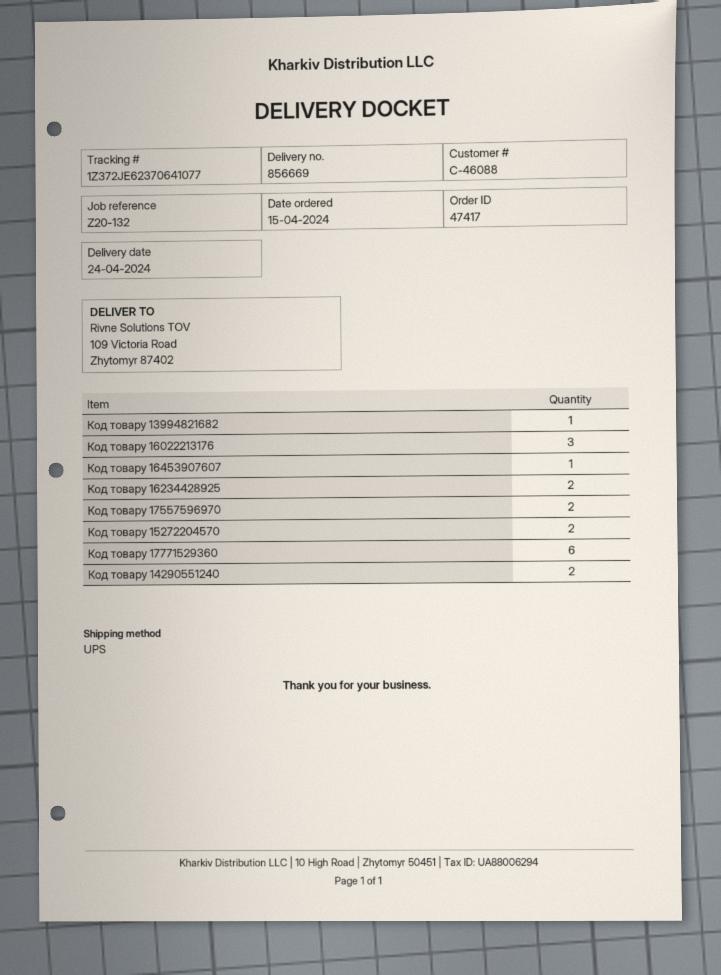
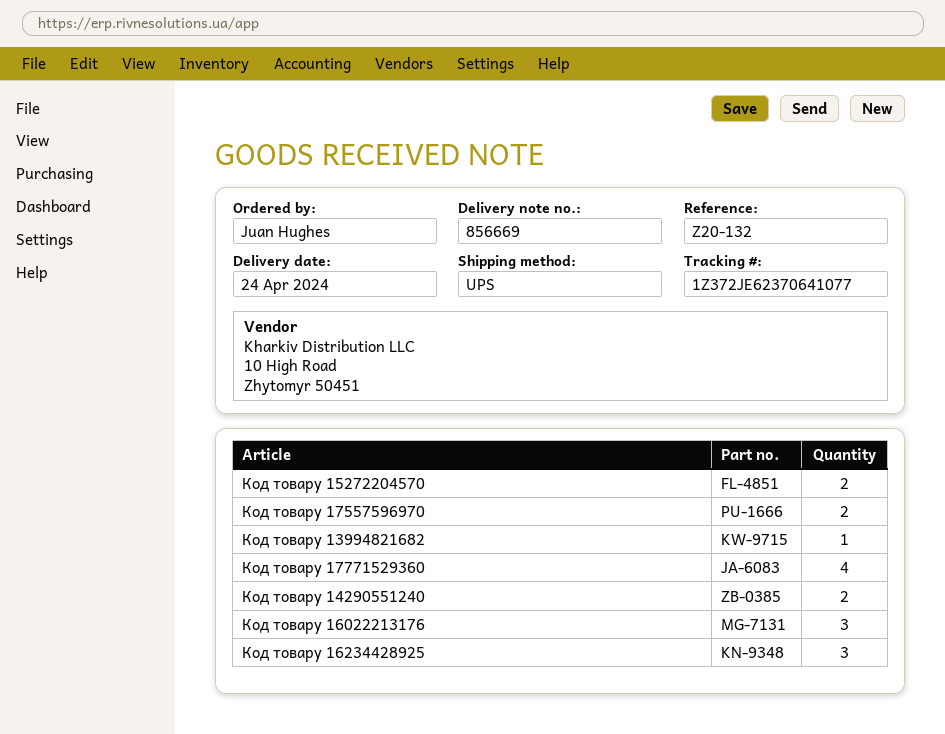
Код товару 16453907607: 1 -> none
Код товару 16234428925: 2 -> 3
Код товару 17771529360: 6 -> 4

